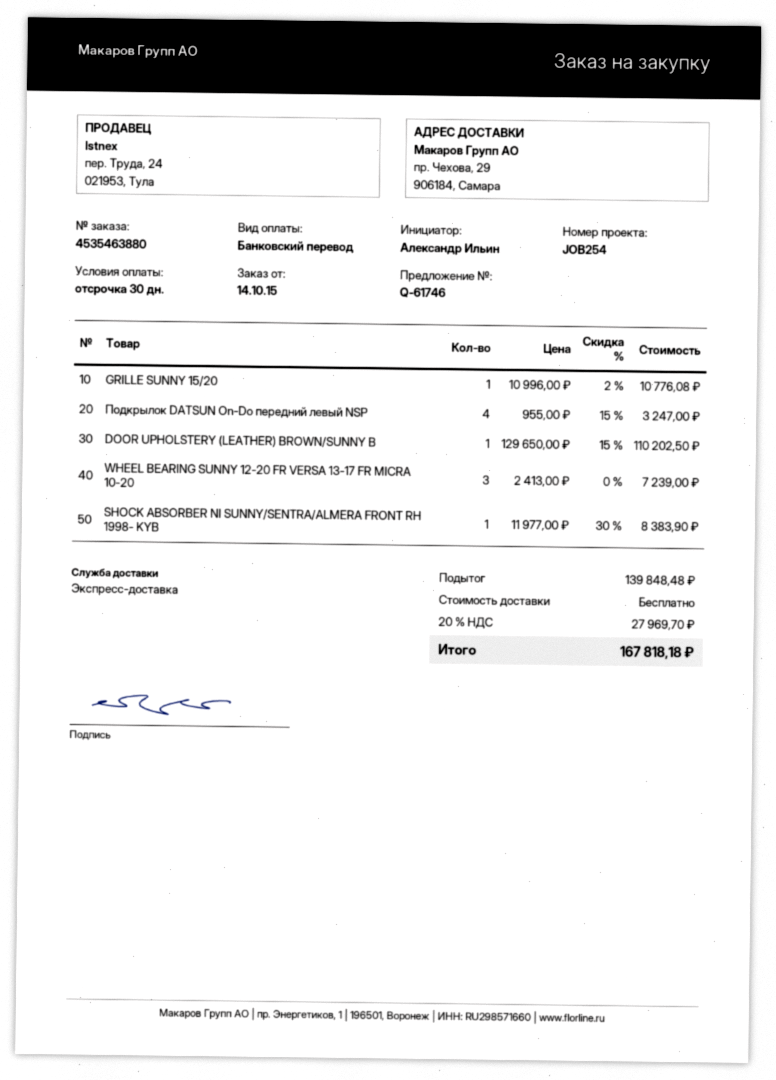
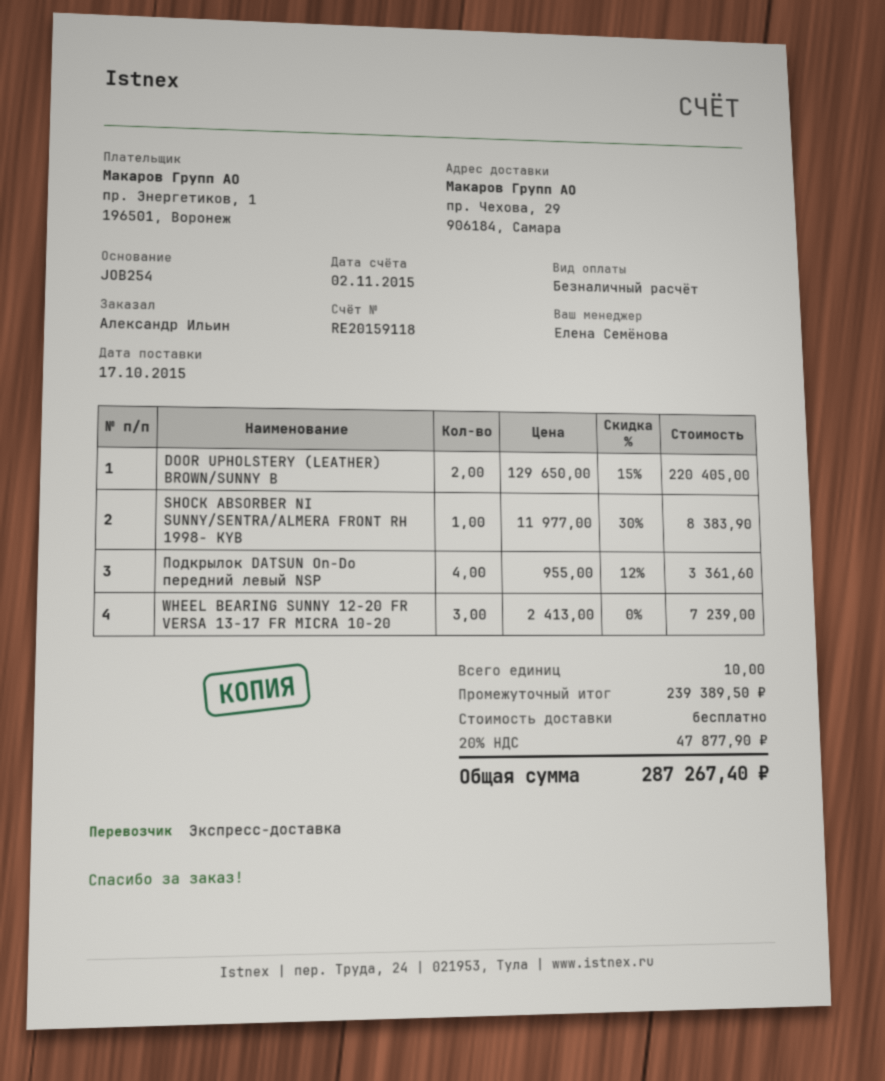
GRILLE SUNNY 15/20: 1 x 10996.00 - 2% = 10776.08 -> none
Подкрылок DATSUN On-Do передний левый NSP: 4 x 955.00 - 15% = 3247.00 -> 4 x 955.00 - 12% = 3361.60
DOOR UPHOLSTERY (LEATHER) BROWN/SUNNY B: 1 x 129650.00 - 15% = 110202.50 -> 2 x 129650.00 - 15% = 220405.00
subtotal: 139848.48 -> 239389.50
tax: 20% = 27969.70 -> 20% = 47877.90
total: 167818.18 -> 287267.40

